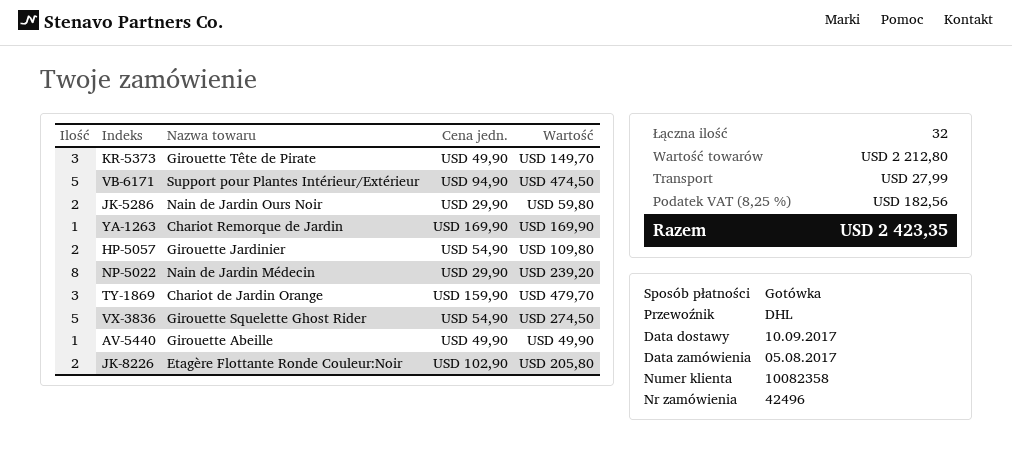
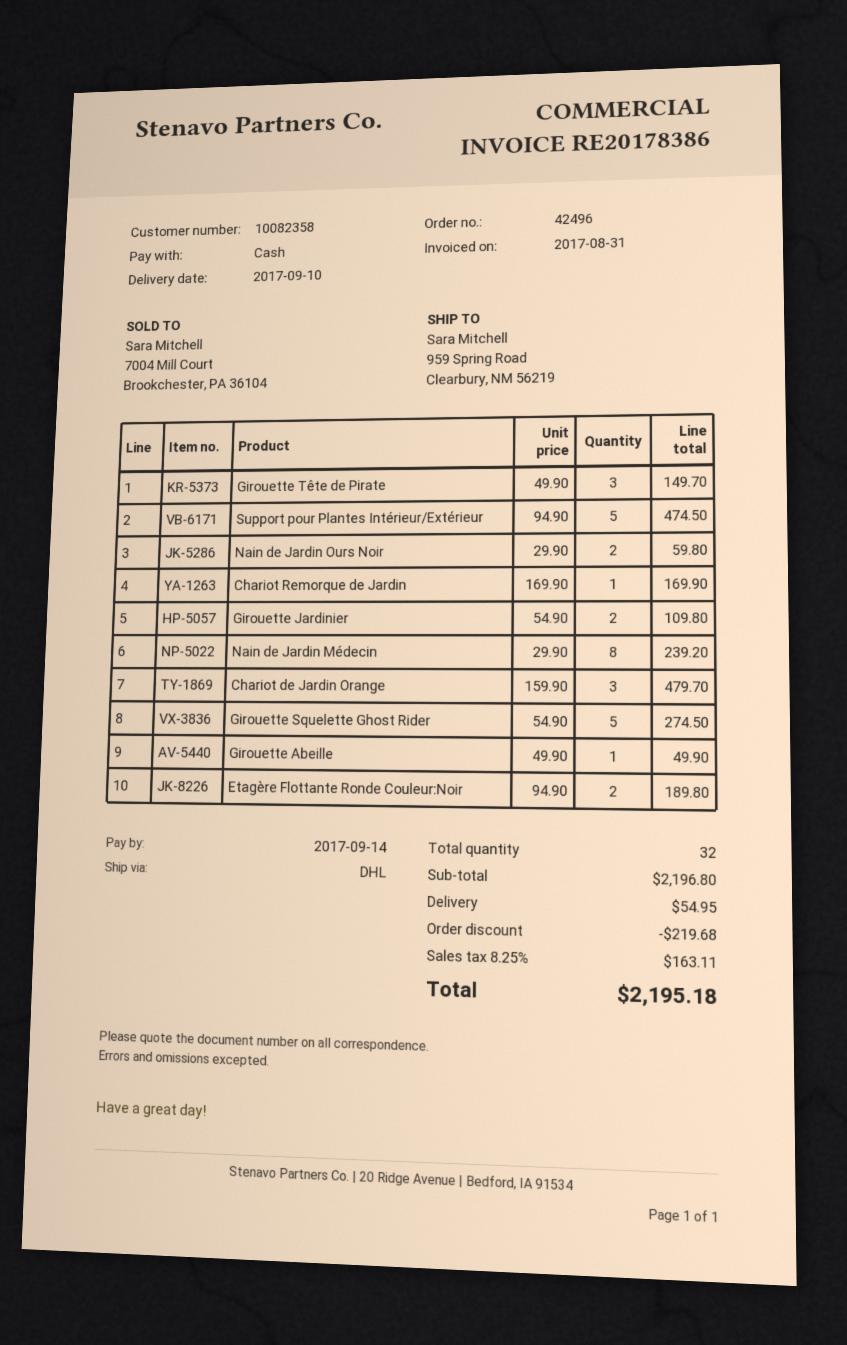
Etagère Flottante Ronde Couleur:Noir: 2 x 102.90 = 205.80 -> 2 x 94.90 = 189.80
subtotal: 2212.80 -> 2196.80
discount: none -> 219.68
shipping: 27.99 -> 54.95
tax: 8.25% = 182.56 -> 8.25% = 163.11
total: 2423.35 -> 2195.18

